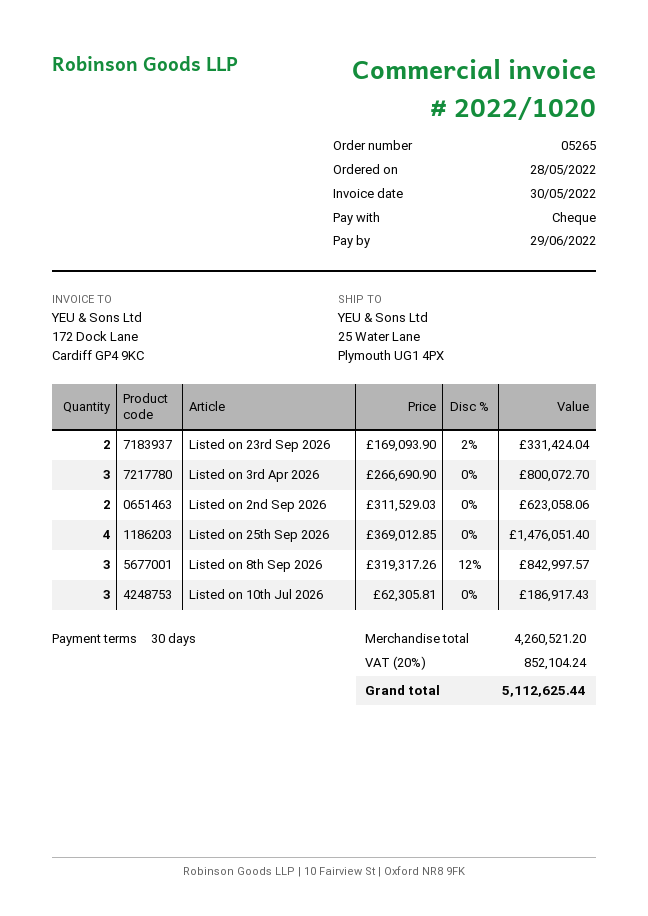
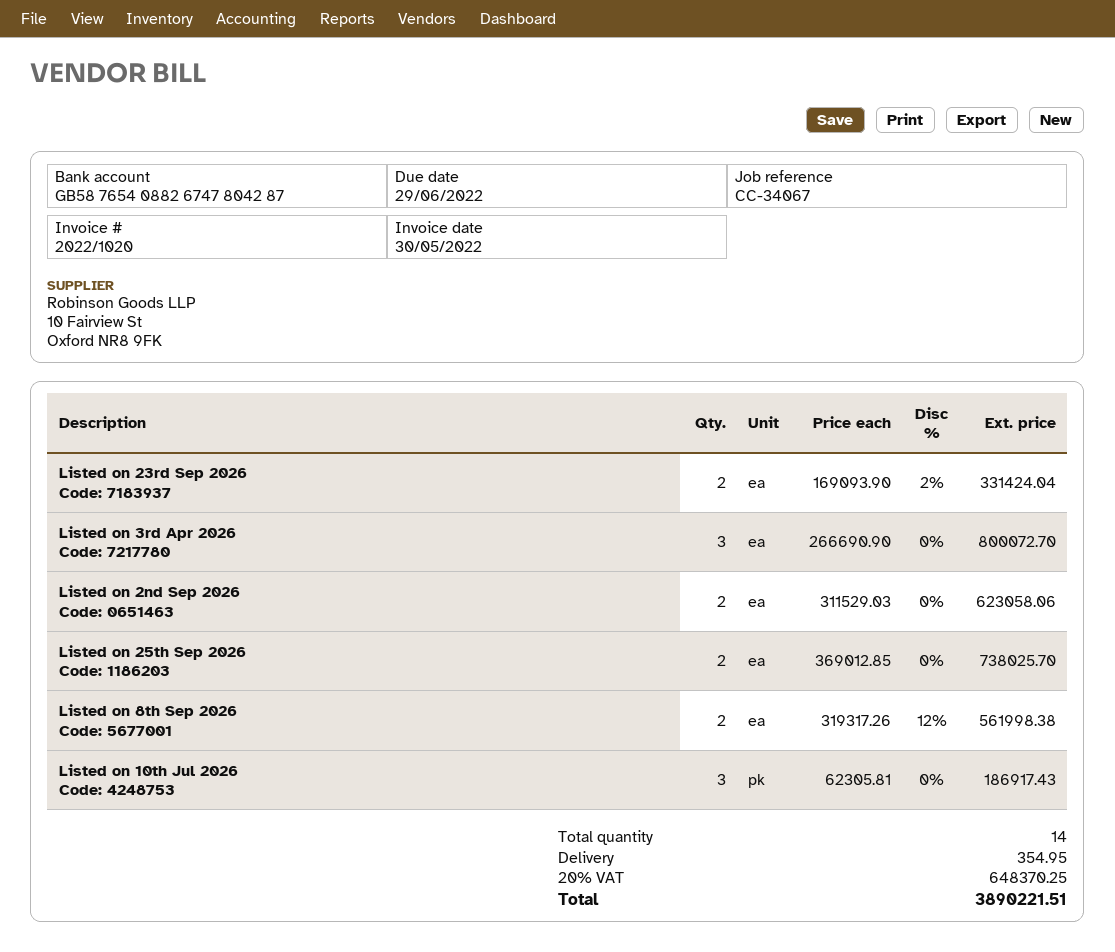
Listed on 25th Sep 2026: 4 x 369012.85 = 1476051.40 -> 2 x 369012.85 = 738025.70
Listed on 8th Sep 2026: 3 x 319317.26 - 12% = 842997.57 -> 2 x 319317.26 - 12% = 561998.38
shipping: none -> 354.95
tax: 20% = 852104.24 -> 20% = 648370.25
total: 5112625.44 -> 3890221.51

